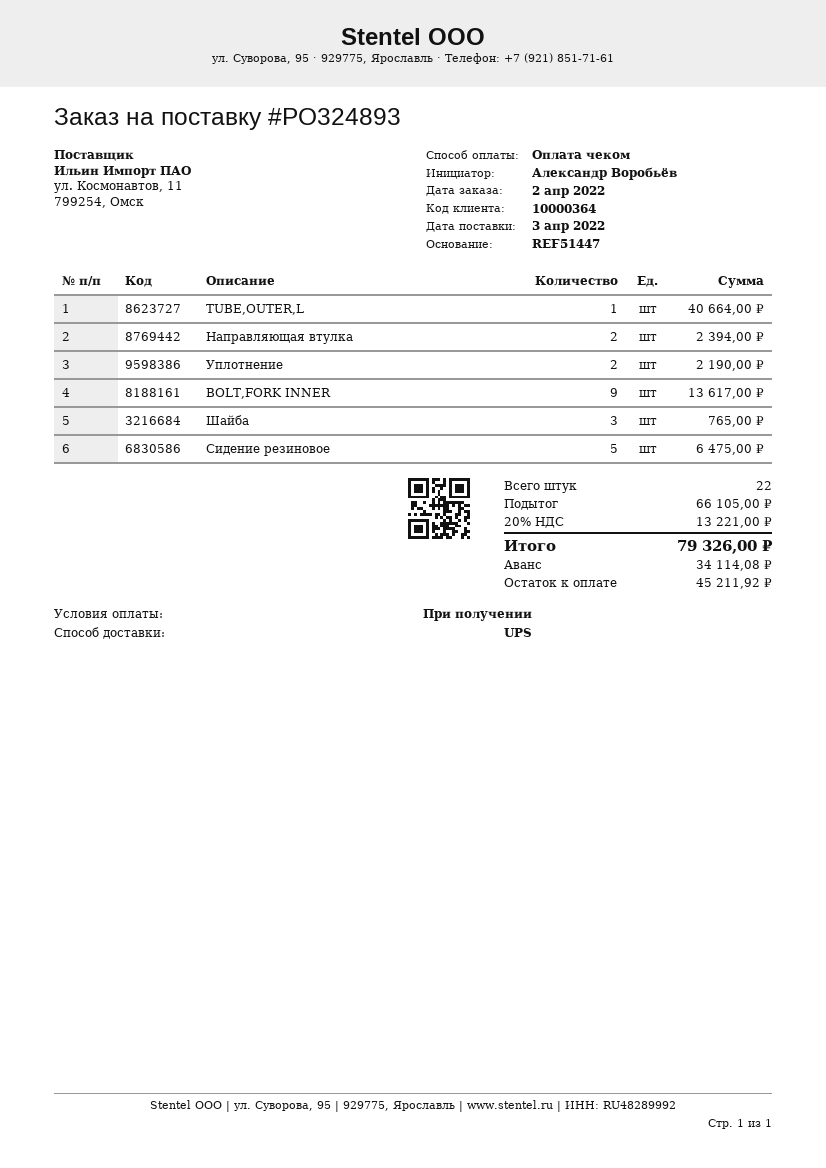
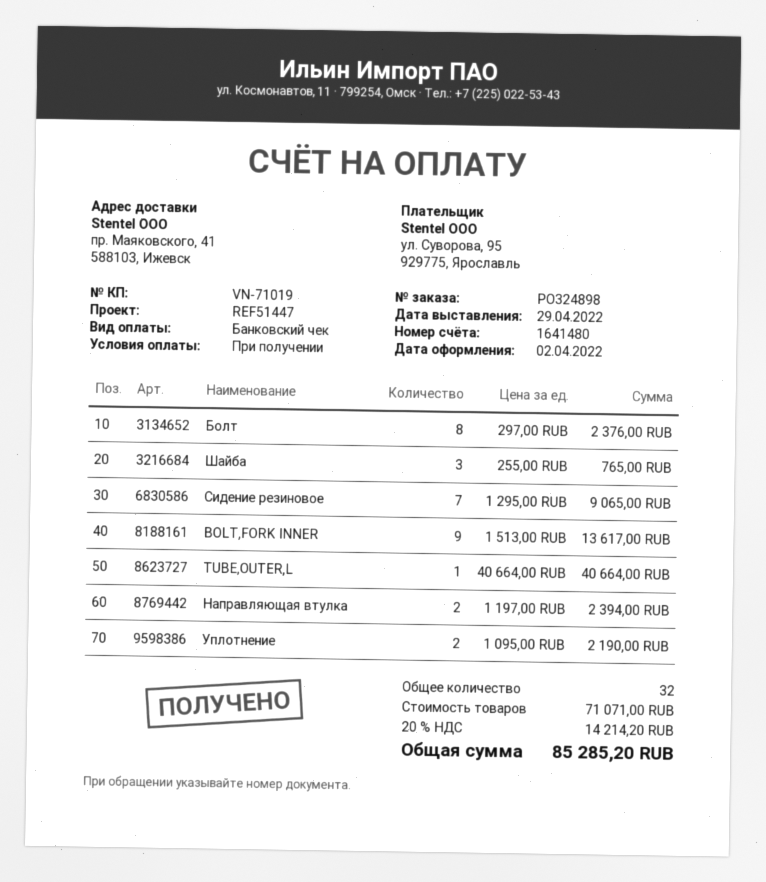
order number: PO324893 -> PO324898
Сидение резиновое: 5 for 6475.00 -> 7 for 9065.00
Болт: none -> 8 for 2376.00
total quantity: 22 -> 32
subtotal: 66105.00 -> 71071.00
tax: 20% = 13221.00 -> 20% = 14214.20
total: 79326.00 -> 85285.20

